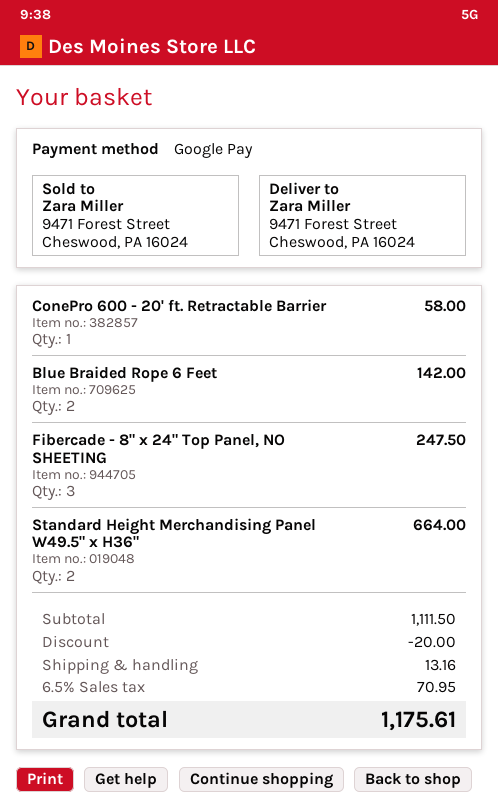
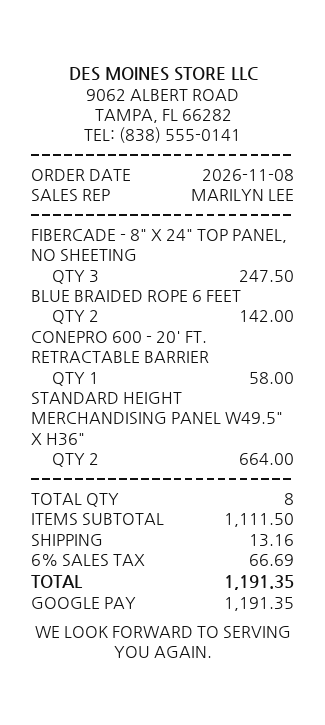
discount: 20.00 -> none
tax: 6.5% = 70.95 -> 6% = 66.69
total: 1175.61 -> 1191.35

